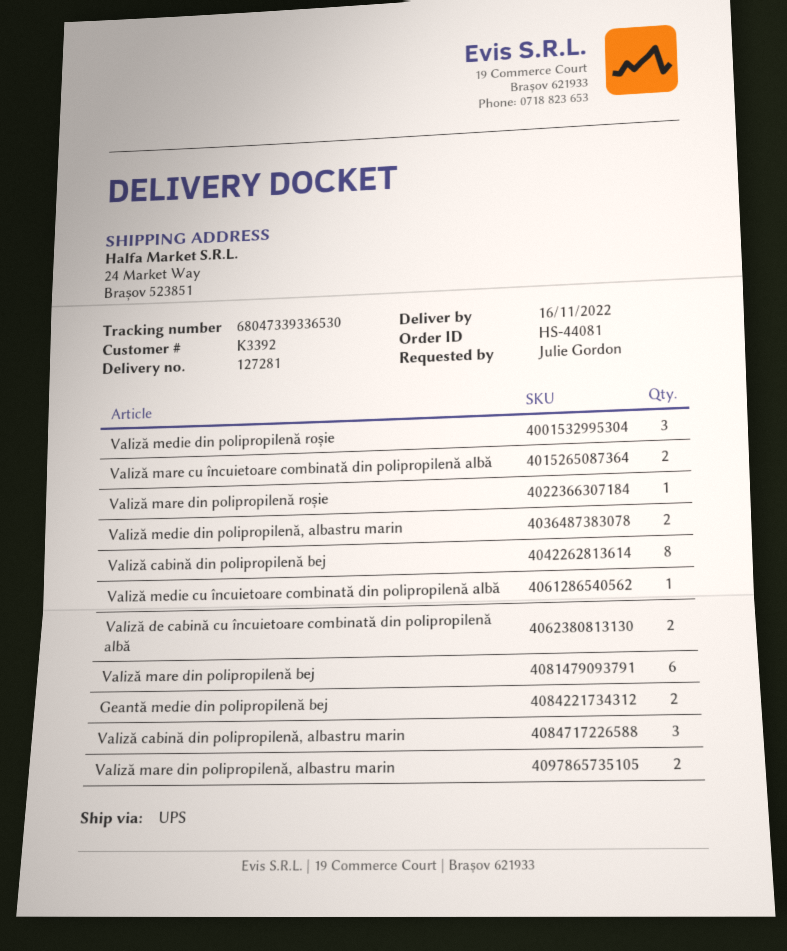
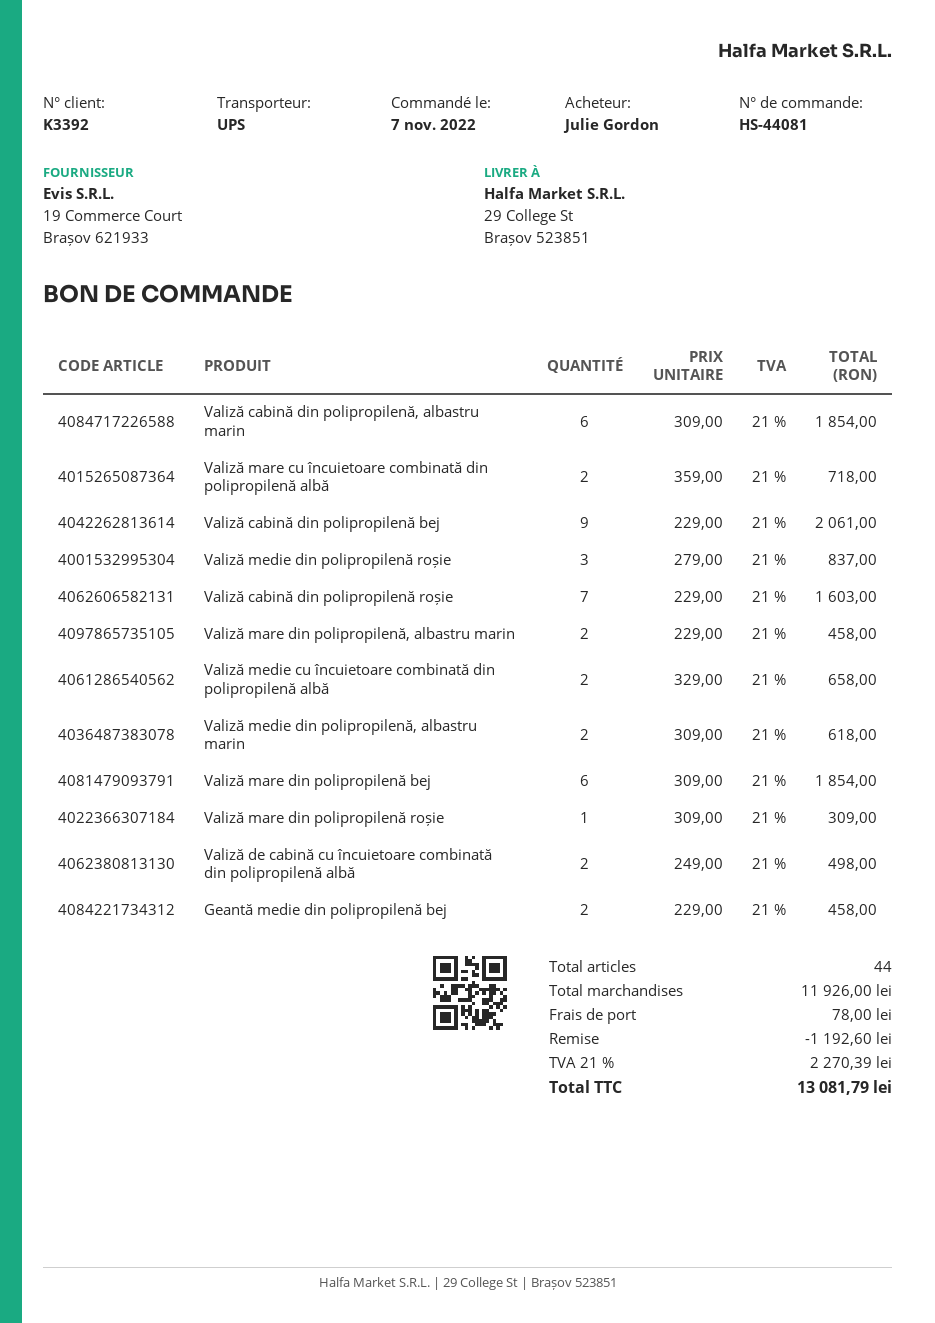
ship to: 24 Market Way, Brașov 523851 -> 29 College St, Brașov 523851
Valiză cabină din polipropilenă bej: 8 -> 9
Valiză medie cu încuietoare combinată din polipropilenă albă: 1 -> 2
Valiză cabină din polipropilenă, albastru marin: 3 -> 6
Valiză cabină din polipropilenă roșie: none -> 7

